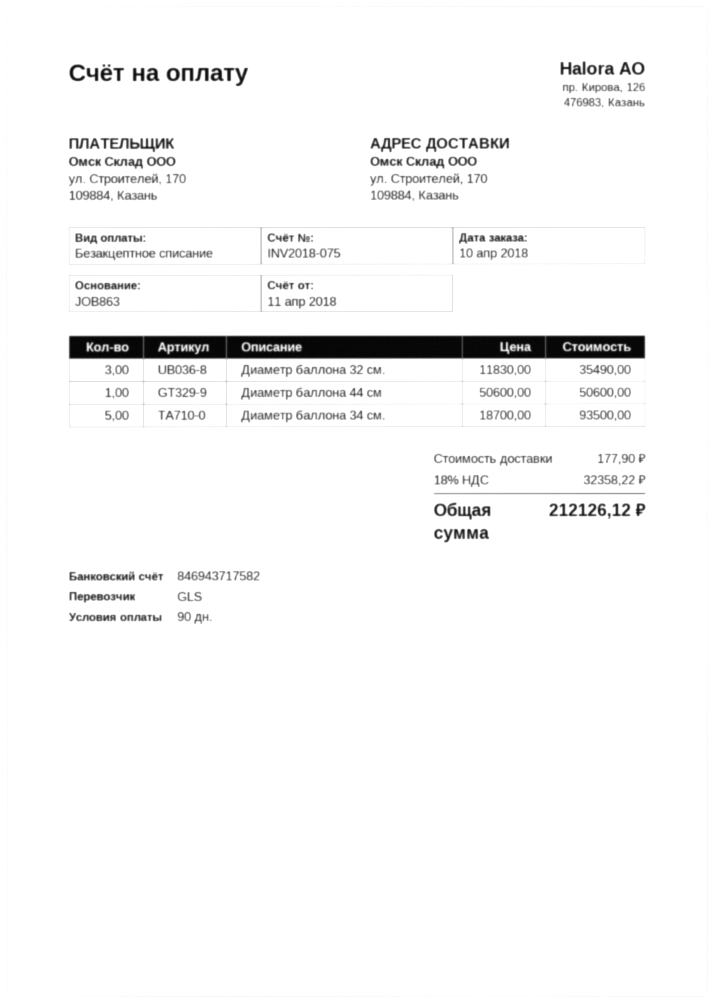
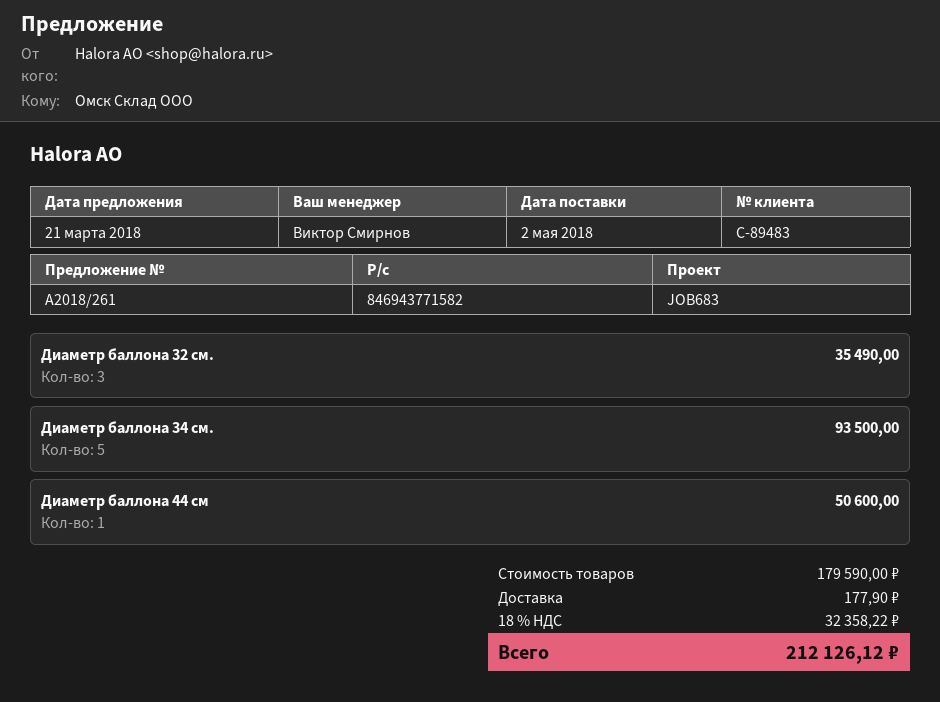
reference: JOB863 -> JOB683
bank account: 846943717582 -> 846943771582

